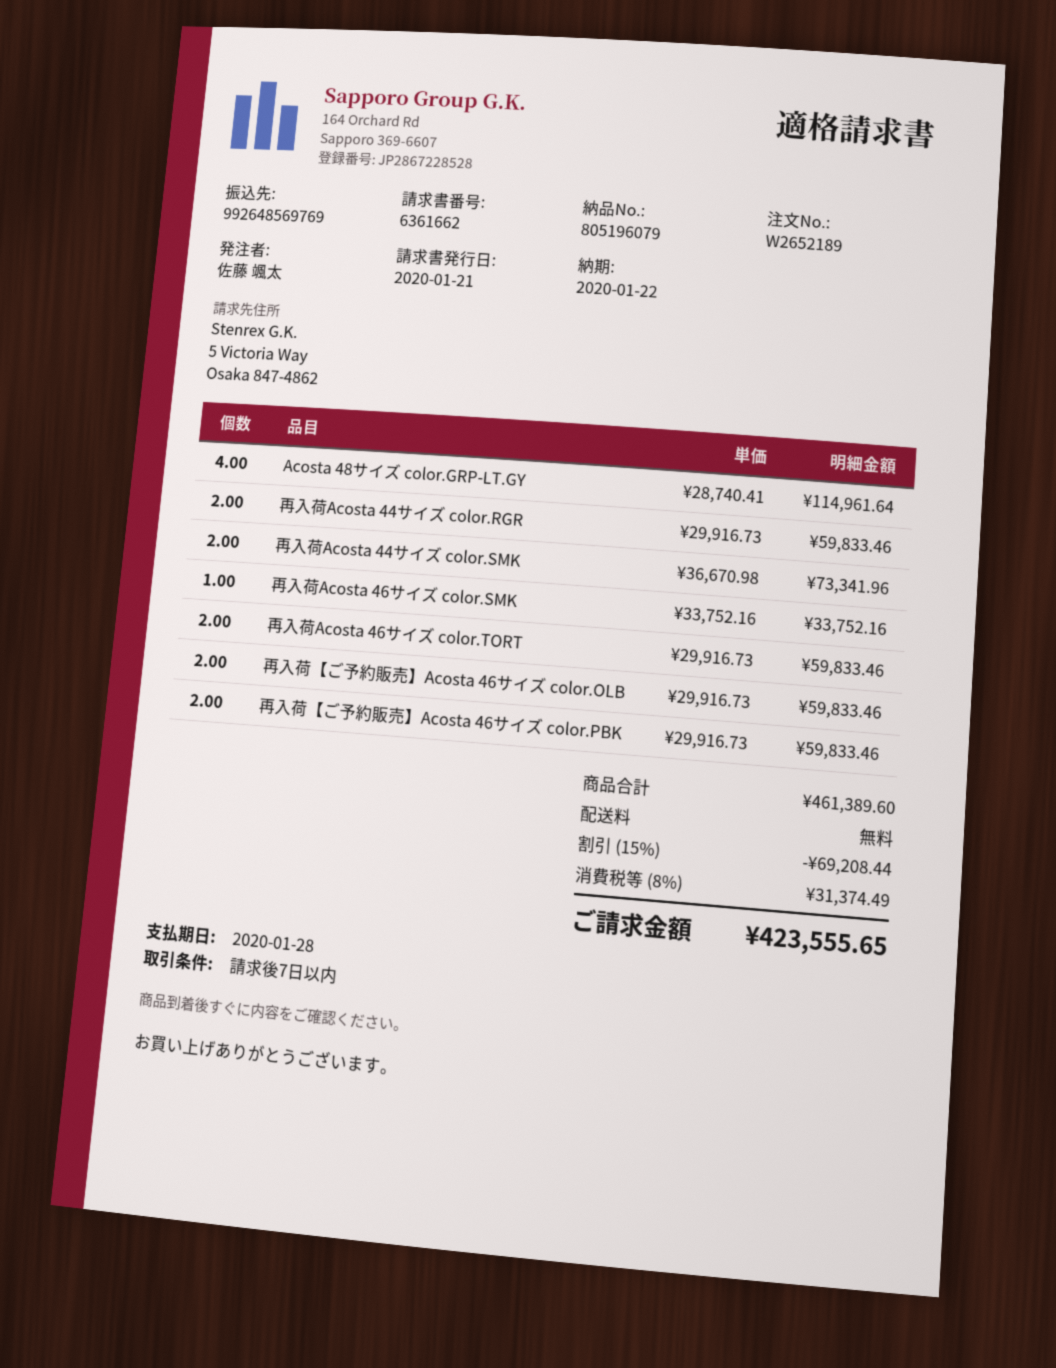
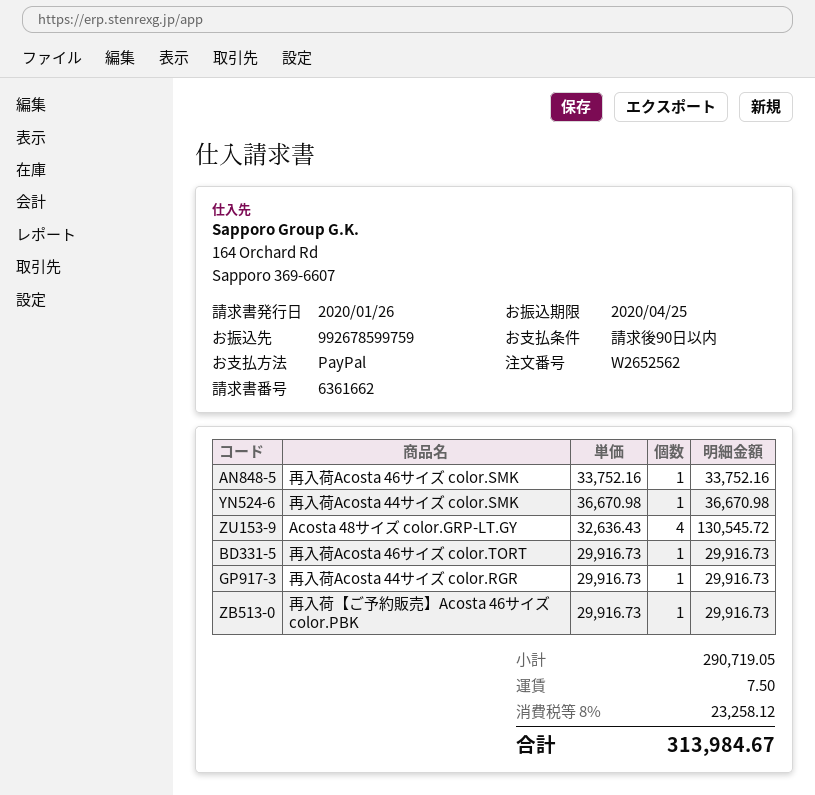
order number: W2652189 -> W2652562
invoice date: 2020-01-21 -> 2020-01-26
payment terms: 7 days -> 90 days
due date: 2020-01-28 -> 2020-04-25
bank account: 992648569769 -> 992678599759
Acosta 48サイズ color.GRP-LT.GY: 4 x 28740.41 = 114961.64 -> 4 x 32636.43 = 130545.72
再入荷Acosta 44サイズ color.RGR: 2 x 29916.73 = 59833.46 -> 1 x 29916.73 = 29916.73
再入荷Acosta 44サイズ color.SMK: 2 x 36670.98 = 73341.96 -> 1 x 36670.98 = 36670.98
再入荷Acosta 46サイズ color.TORT: 2 x 29916.73 = 59833.46 -> 1 x 29916.73 = 29916.73
再入荷【ご予約販売】Acosta 46サイズ color.OLB: 2 x 29916.73 = 59833.46 -> none
再入荷【ご予約販売】Acosta 46サイズ color.PBK: 2 x 29916.73 = 59833.46 -> 1 x 29916.73 = 29916.73
subtotal: 461389.60 -> 290719.05
discount: 15% = 69208.44 -> none
shipping: 0.00 -> 7.50
tax: 8% = 31374.49 -> 8% = 23258.12
total: 423555.65 -> 313984.67

